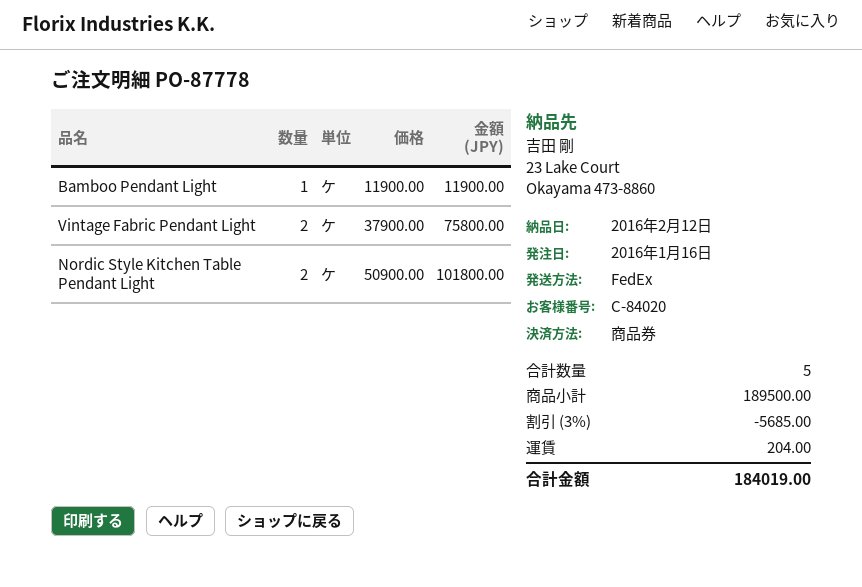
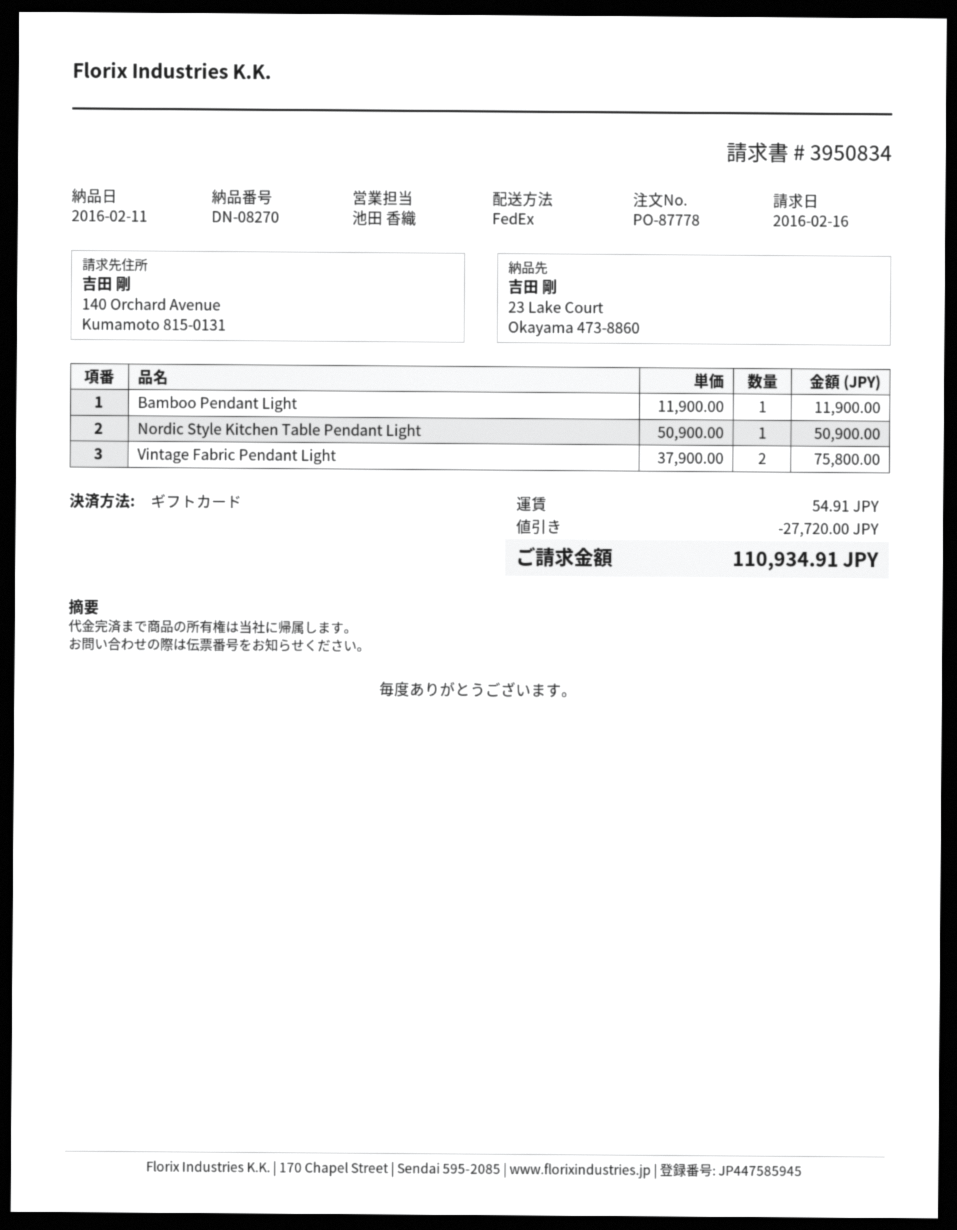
delivery date: 2016-02-12 -> 2016-02-11
Nordic Style Kitchen Table Pendant Light: 2 x 50900.00 = 101800.00 -> 1 x 50900.00 = 50900.00
discount: 5685.00 -> 27720.00
shipping: 204.00 -> 54.91
total: 184019.00 -> 110934.91

